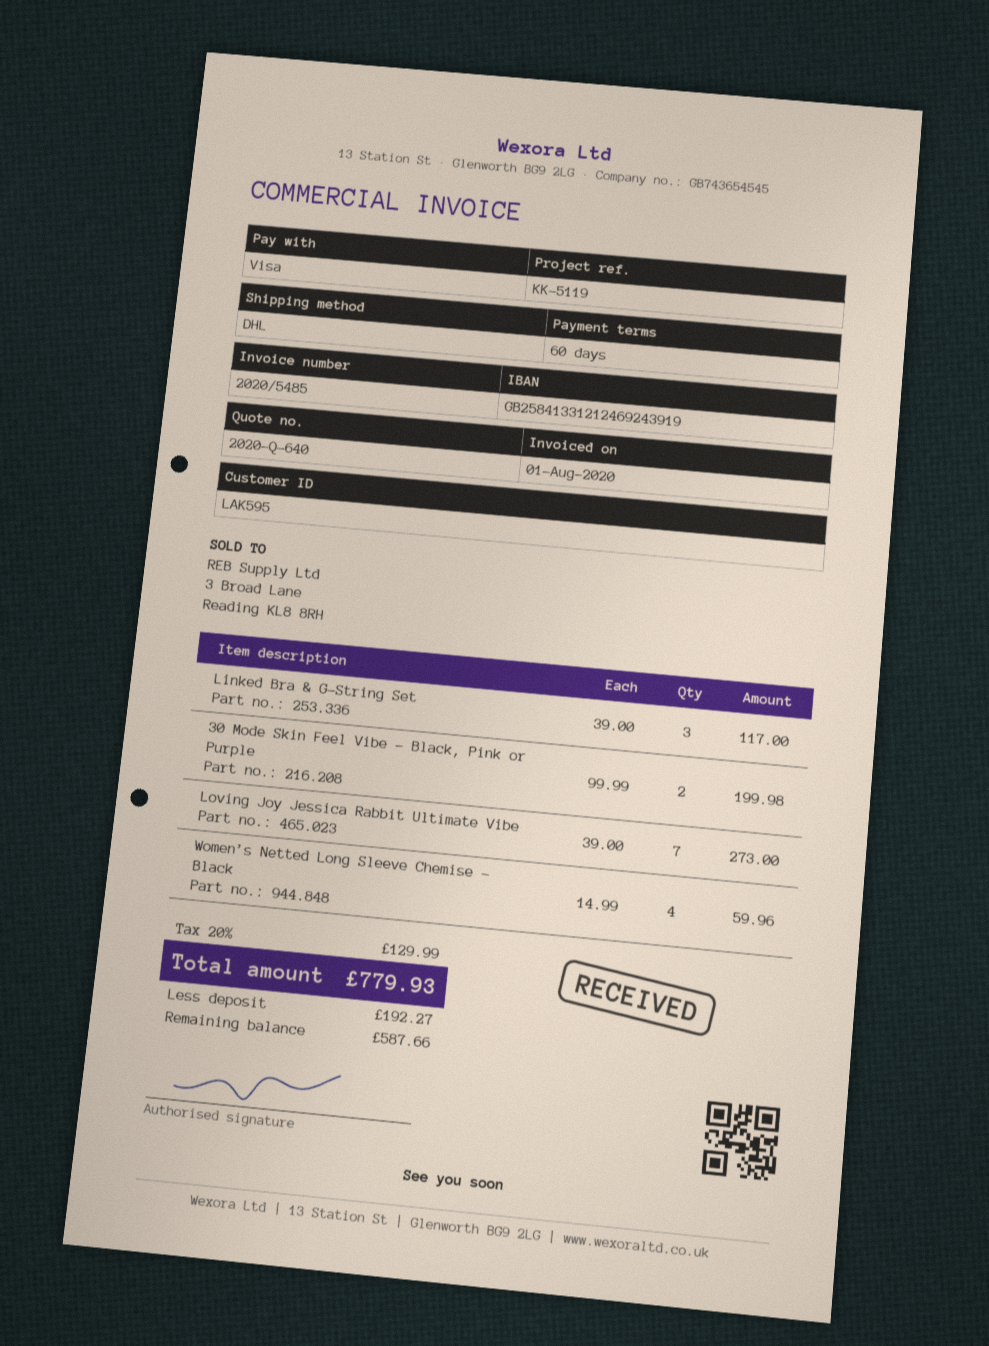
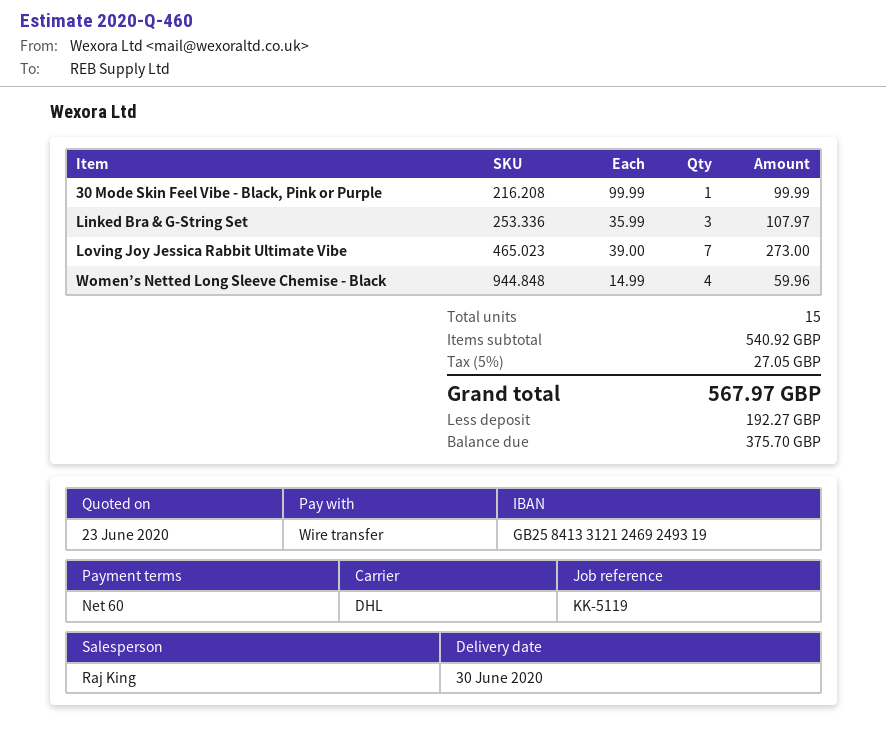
quote number: 2020-Q-640 -> 2020-Q-460
payment method: Visa -> bank transfer
bank account: GB25841331212469243919 -> GB25841331212469249319
Linked Bra & G-String Set: 3 x 39.00 = 117.00 -> 3 x 35.99 = 107.97
30 Mode Skin Feel Vibe - Black, Pink or Purple: 2 x 99.99 = 199.98 -> 1 x 99.99 = 99.99
tax: 20% = 129.99 -> 5% = 27.05
total: 779.93 -> 567.97
balance: 587.66 -> 375.70

